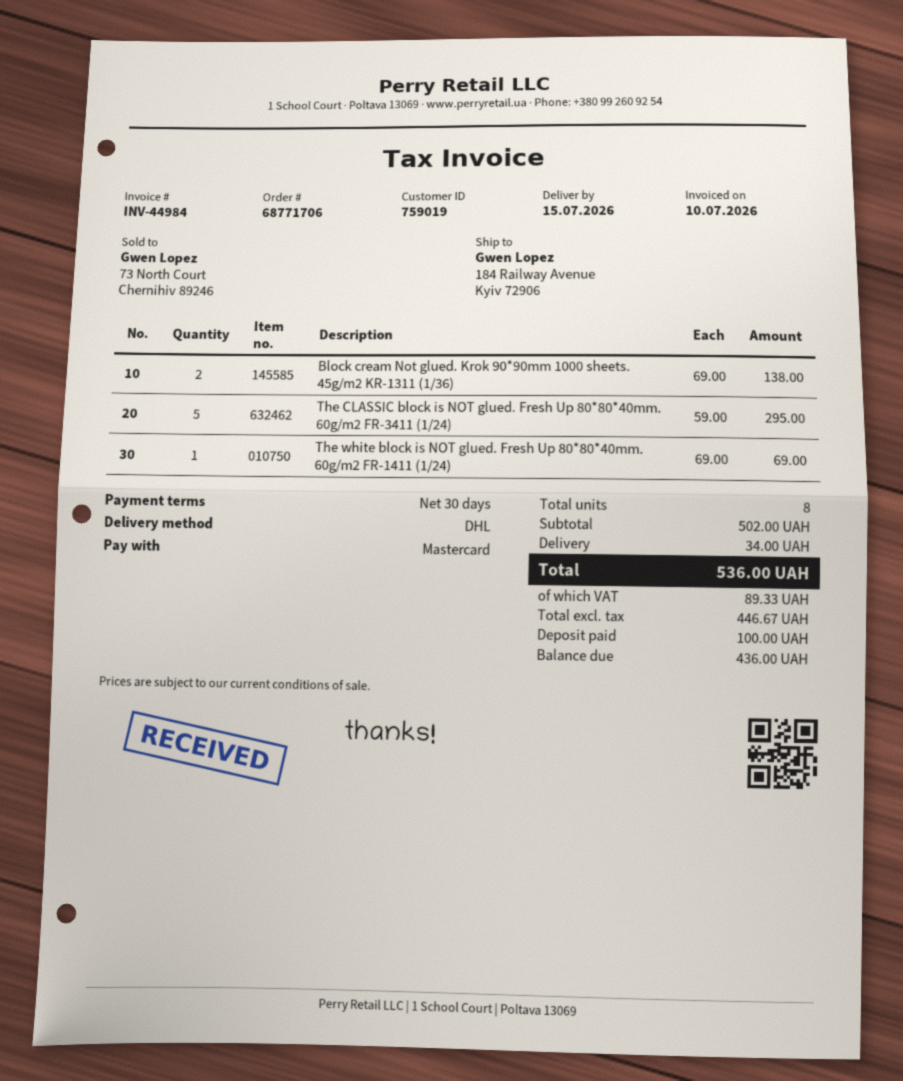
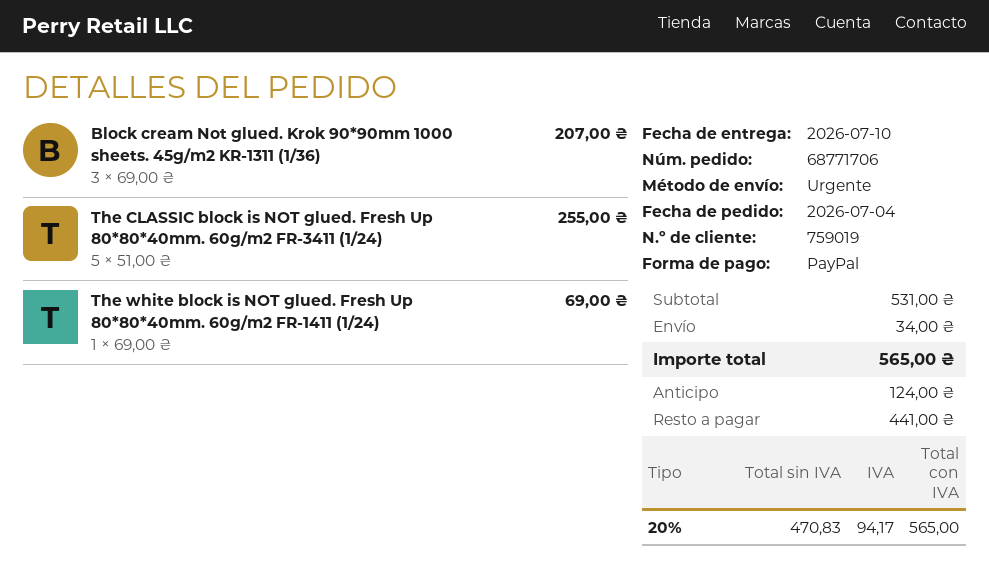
delivery date: 2026-07-15 -> 2026-07-10
payment method: Mastercard -> PayPal
shipping method: DHL -> express
Block cream Not glued. Krok 90*90mm 1000 sheets. 45g/m2 KR-1311 (1/36): 2 x 69.00 = 138.00 -> 3 x 69.00 = 207.00
The CLASSIC block is NOT glued. Fresh Up 80*80*40mm. 60g/m2 FR-3411 (1/24): 5 x 59.00 = 295.00 -> 5 x 51.00 = 255.00
subtotal: 502.00 -> 531.00
net: 446.67 -> 470.83
tax: 89.33 -> 94.17
total: 536.00 -> 565.00
deposit: 100.00 -> 124.00
balance: 436.00 -> 441.00

